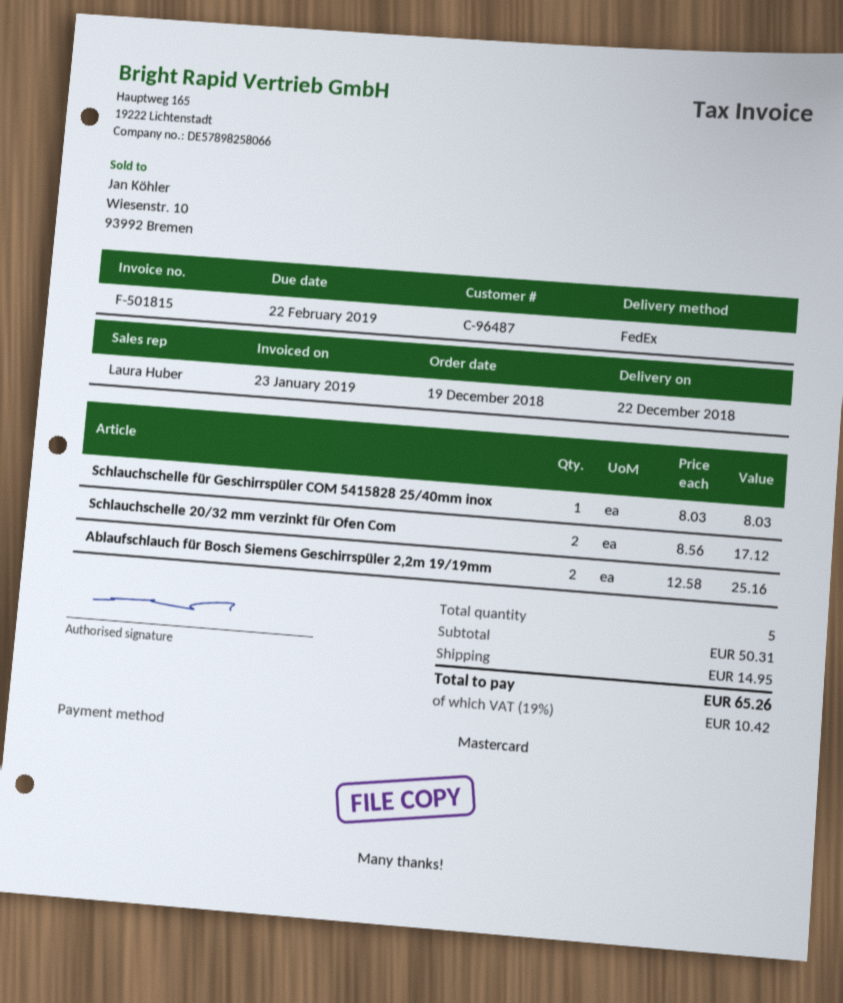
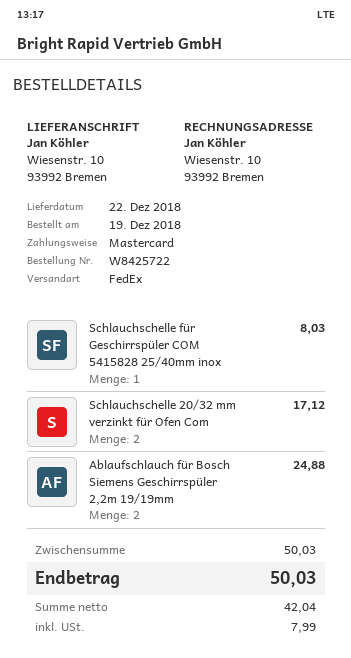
Ablaufschlauch für Bosch Siemens Geschirrspüler 2,2m 19/19mm: 2 for 25.16 -> 2 for 24.88
subtotal: 50.31 -> 50.03
shipping: 14.95 -> none
tax: 10.42 -> 7.99
total: 65.26 -> 50.03

